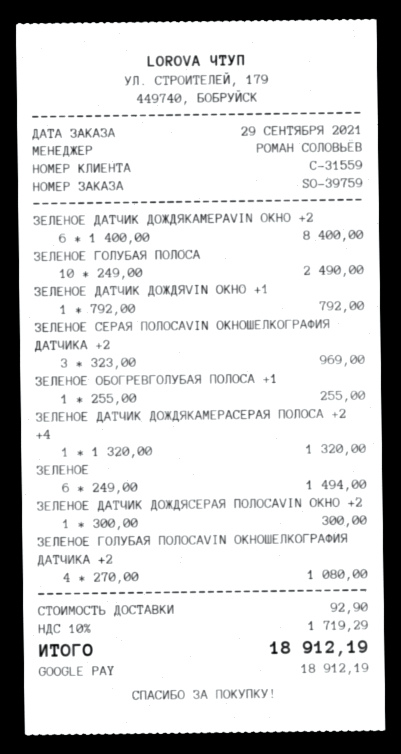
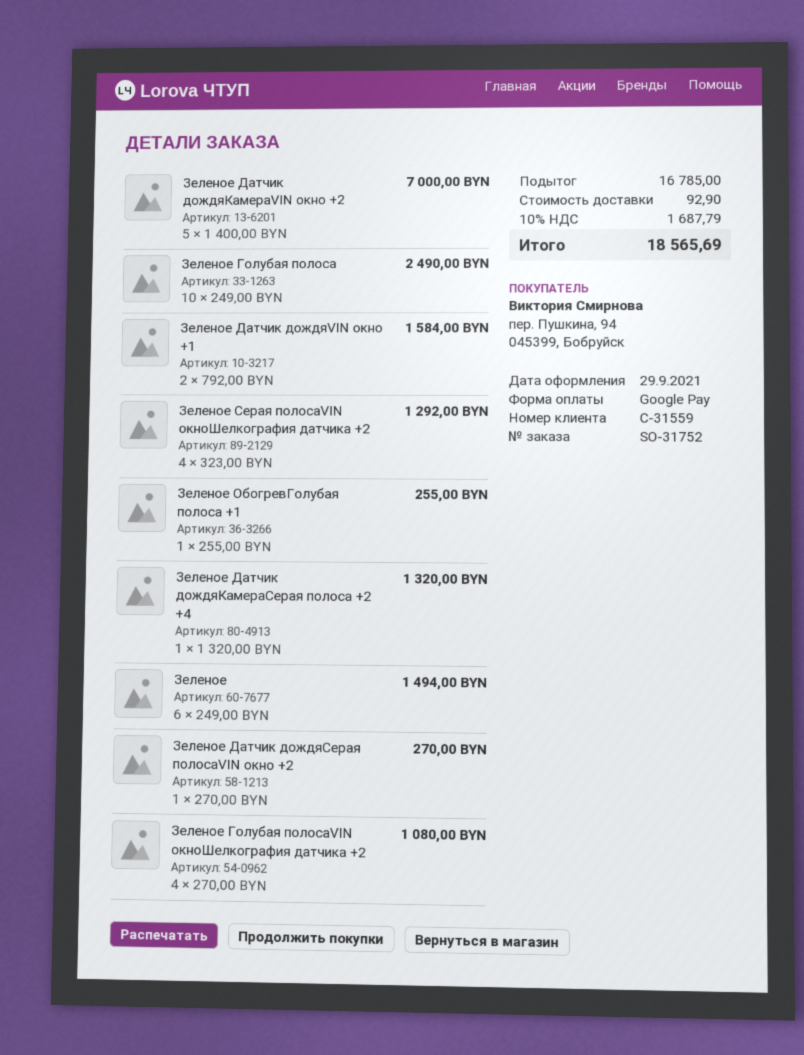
order number: SO-39759 -> SO-31752
ЗЕЛЕНОЕ ДАТЧИК ДОЖДЯКАМЕРАVIN ОКНО +2: 6 x 1400.00 = 8400.00 -> 5 x 1400.00 = 7000.00
ЗЕЛЕНОЕ ДАТЧИК ДОЖДЯVIN ОКНО +1: 1 x 792.00 = 792.00 -> 2 x 792.00 = 1584.00
ЗЕЛЕНОЕ СЕРАЯ ПОЛОСАVIN ОКНОШЕЛКОГРАФИЯ ДАТЧИКА +2: 3 x 323.00 = 969.00 -> 4 x 323.00 = 1292.00
ЗЕЛЕНОЕ ДАТЧИК ДОЖДЯСЕРАЯ ПОЛОСАVIN ОКНО +2: 1 x 300.00 = 300.00 -> 1 x 270.00 = 270.00
tax: 10% = 1719.29 -> 10% = 1687.79
total: 18912.19 -> 18565.69

